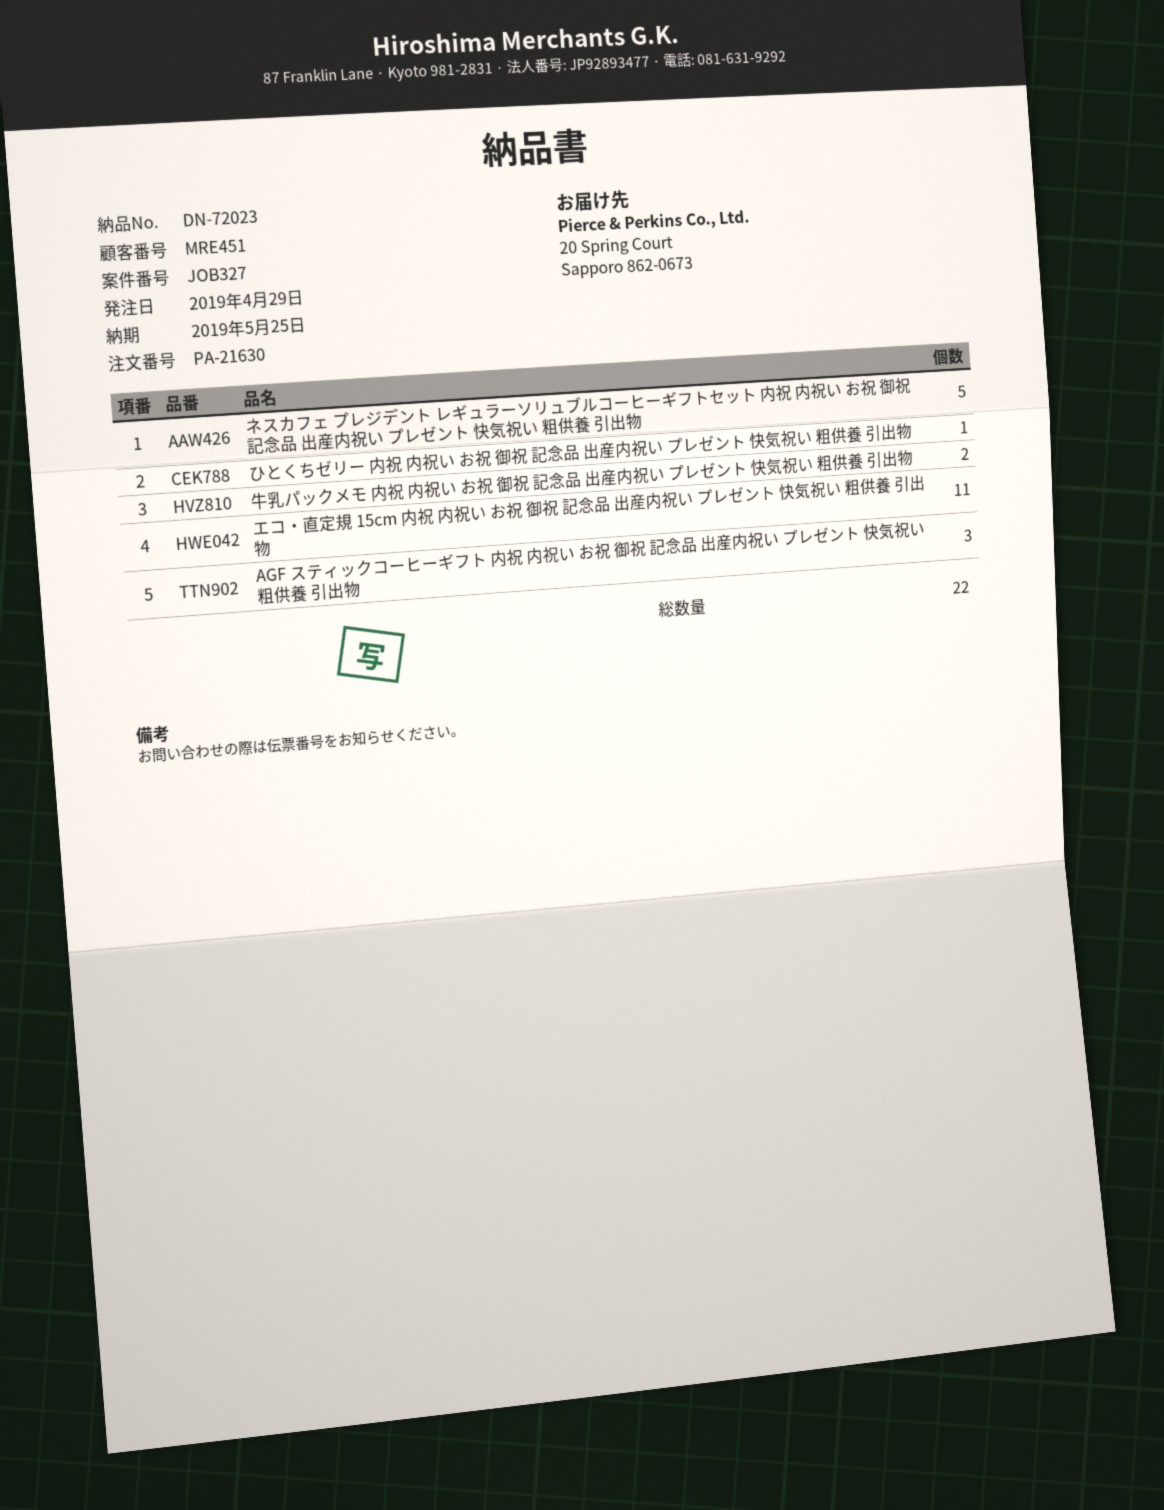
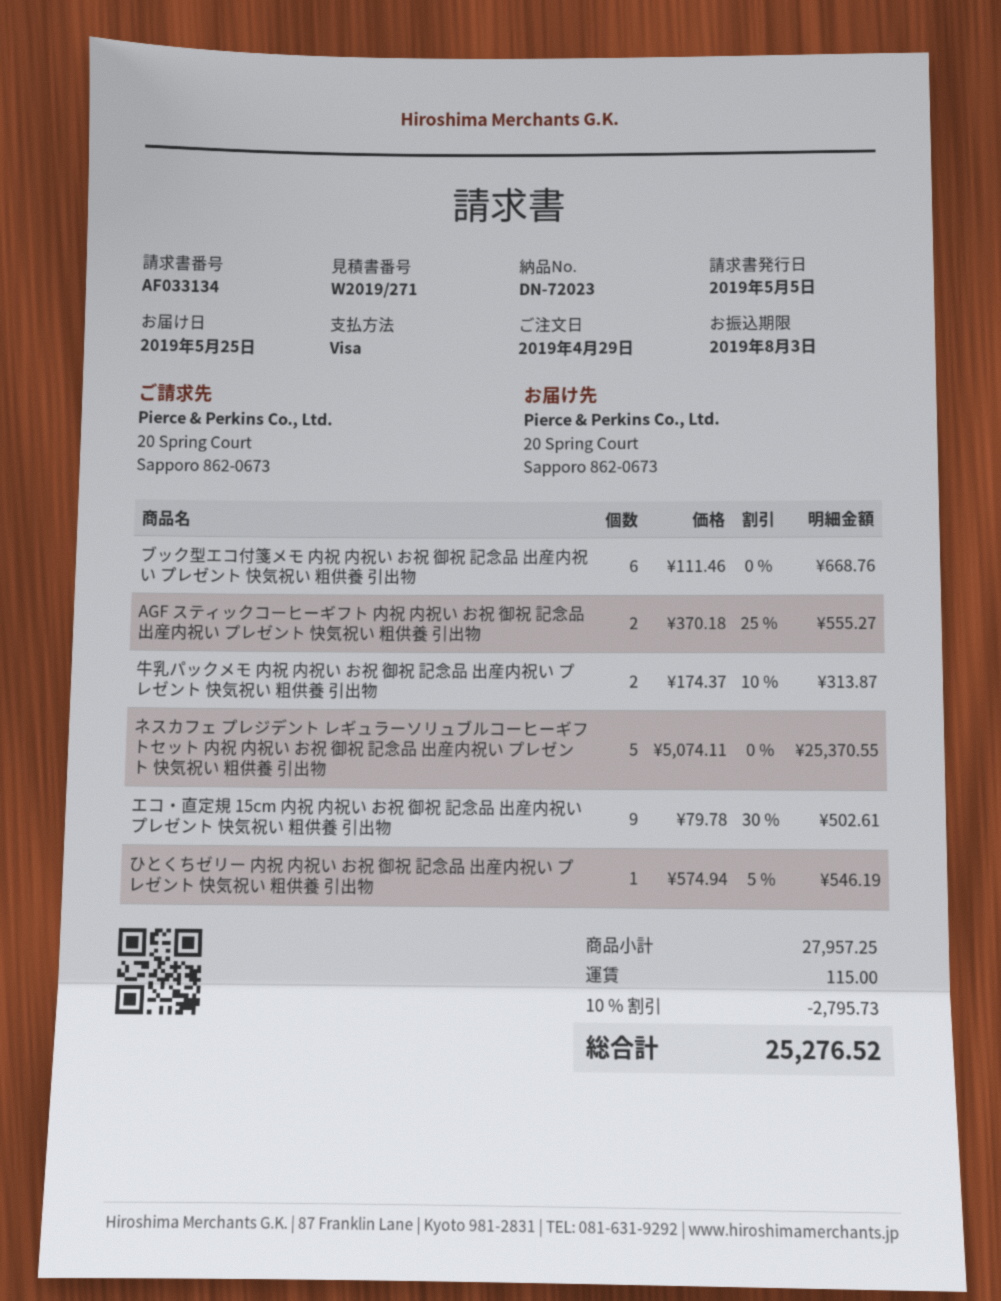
エコ・直定規 15cm 内祝 内祝い お祝 御祝 記念品 出産内祝い プレゼント 快気祝い 粗供養 引出物: 11 -> 9
AGF スティックコーヒーギフト 内祝 内祝い お祝 御祝 記念品 出産内祝い プレゼント 快気祝い 粗供養 引出物: 3 -> 2
ブック型エコ付箋メモ 内祝 内祝い お祝 御祝 記念品 出産内祝い プレゼント 快気祝い 粗供養 引出物: none -> 6

